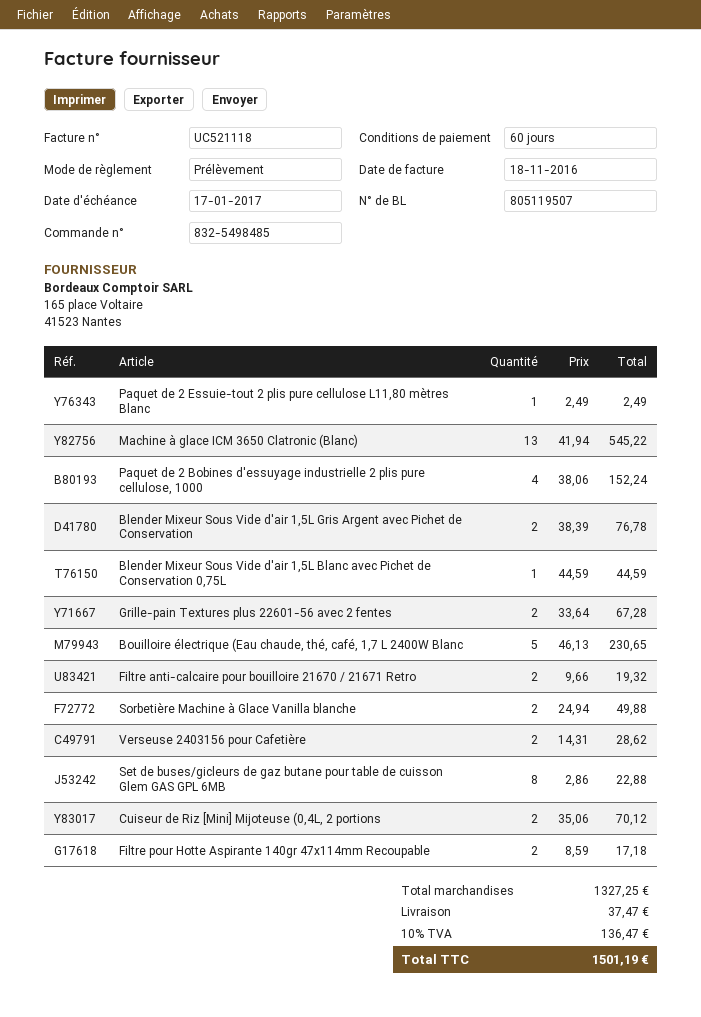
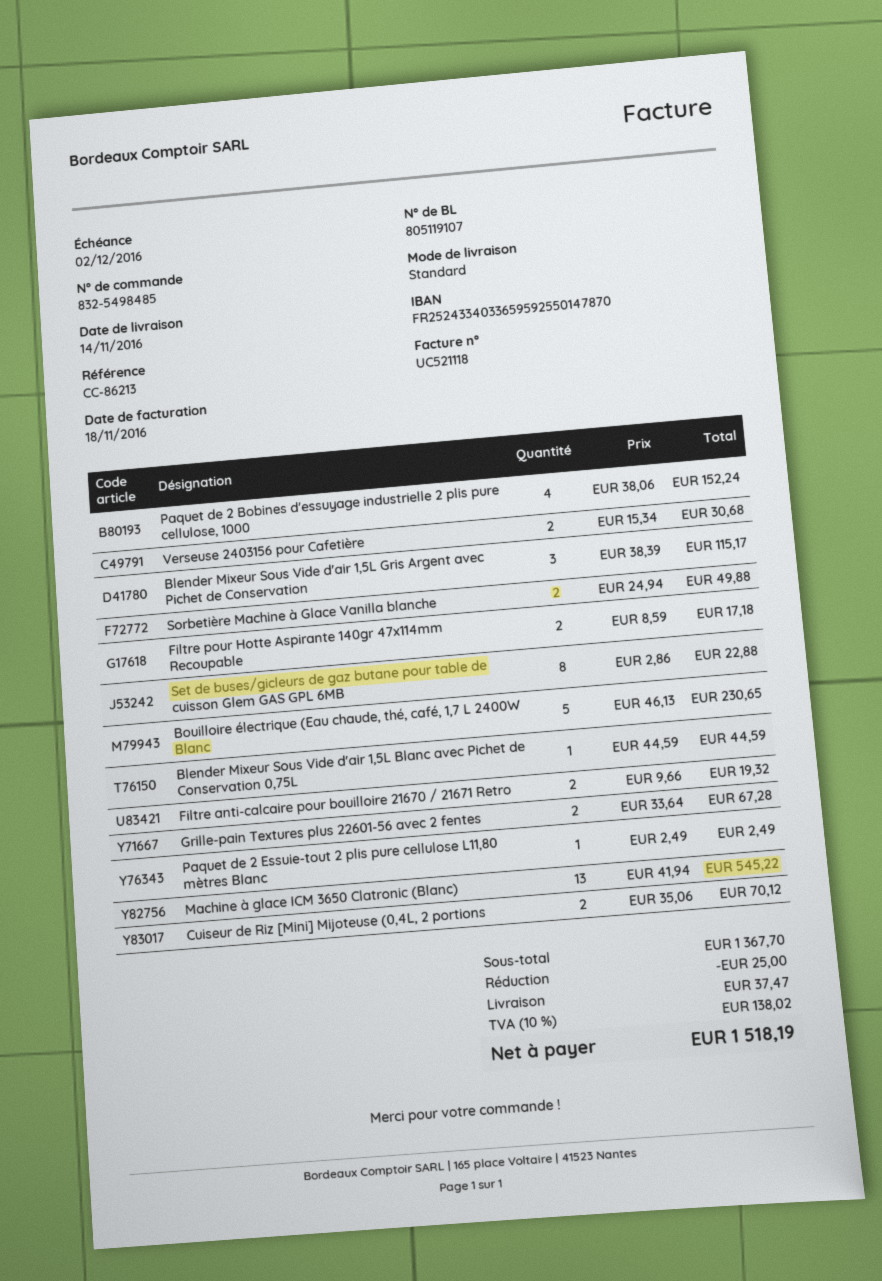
delivery note number: 805119507 -> 805119107
due date: 2017-01-17 -> 2016-12-02
Blender Mixeur Sous Vide d'air 1,5L Gris Argent avec Pichet de Conservation: 2 x 38.39 = 76.78 -> 3 x 38.39 = 115.17
Verseuse 2403156 pour Cafetière: 2 x 14.31 = 28.62 -> 2 x 15.34 = 30.68
subtotal: 1327.25 -> 1367.70
discount: none -> 25.00
tax: 10% = 136.47 -> 10% = 138.02
total: 1501.19 -> 1518.19

